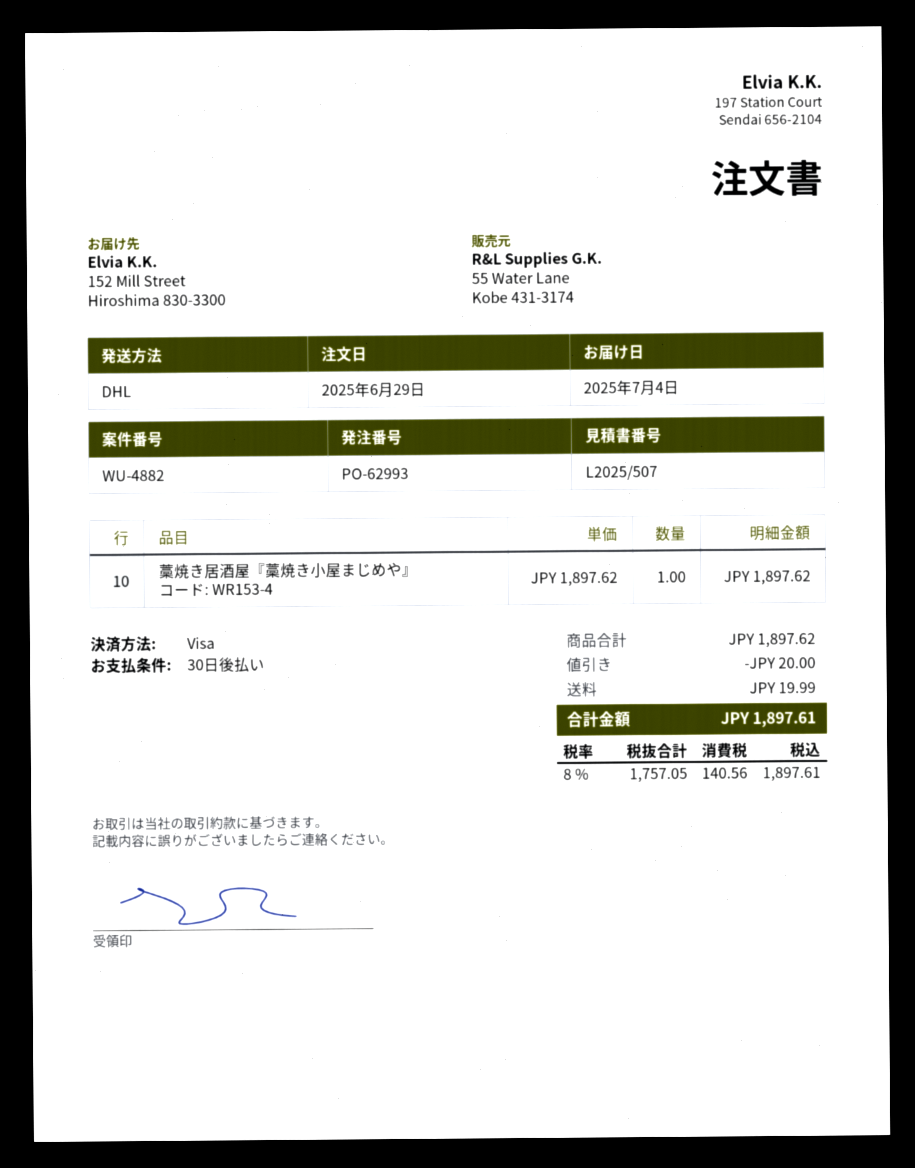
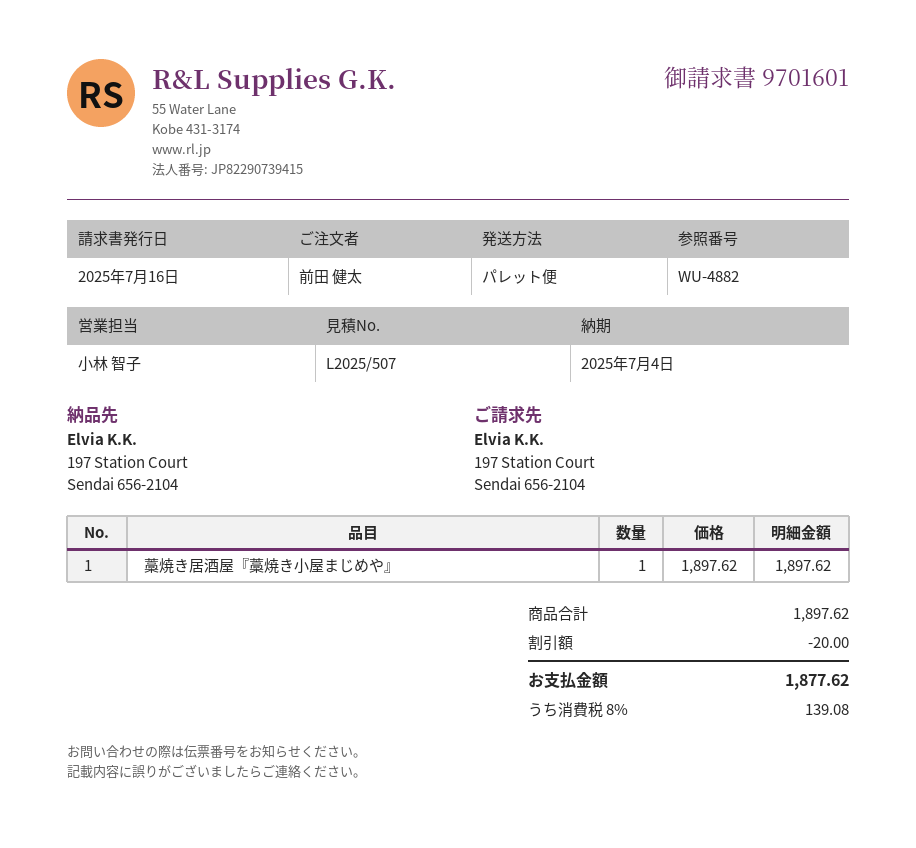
shipping method: DHL -> pallet freight
ship to: 152 Mill Street, Hiroshima 830-3300 -> 197 Station Court, Sendai 656-2104
shipping: 19.99 -> none
tax: 8% = 140.56 -> 8% = 139.08
total: 1897.61 -> 1877.62

